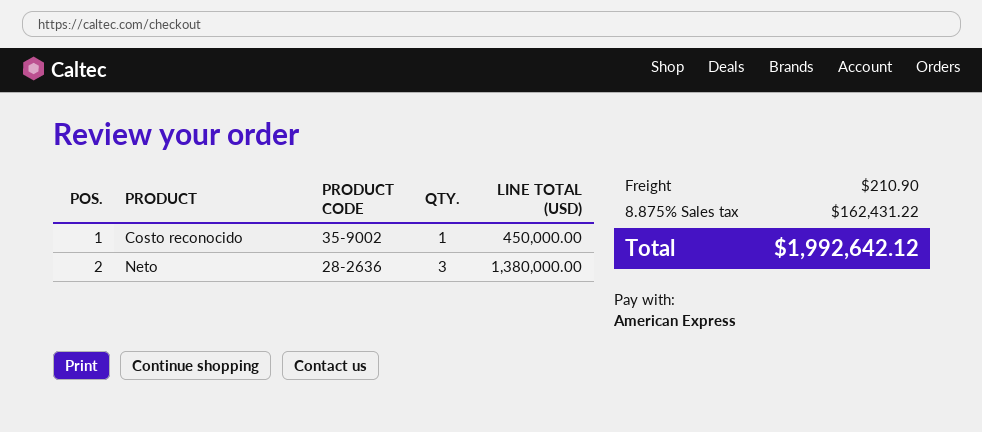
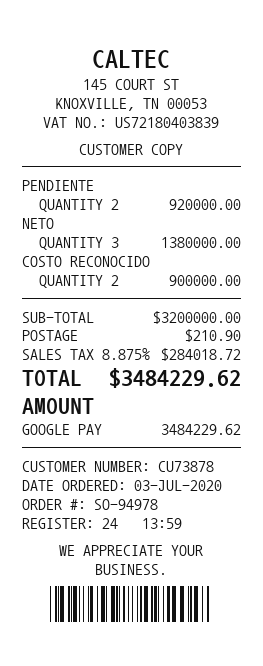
payment method: American Express -> Google Pay
Costo reconocido: 1 for 450000.00 -> 2 for 900000.00
PENDIENTE: none -> 2 for 920000.00
tax: 8.875% = 162431.22 -> 8.875% = 284018.72
total: 1992642.12 -> 3484229.62

